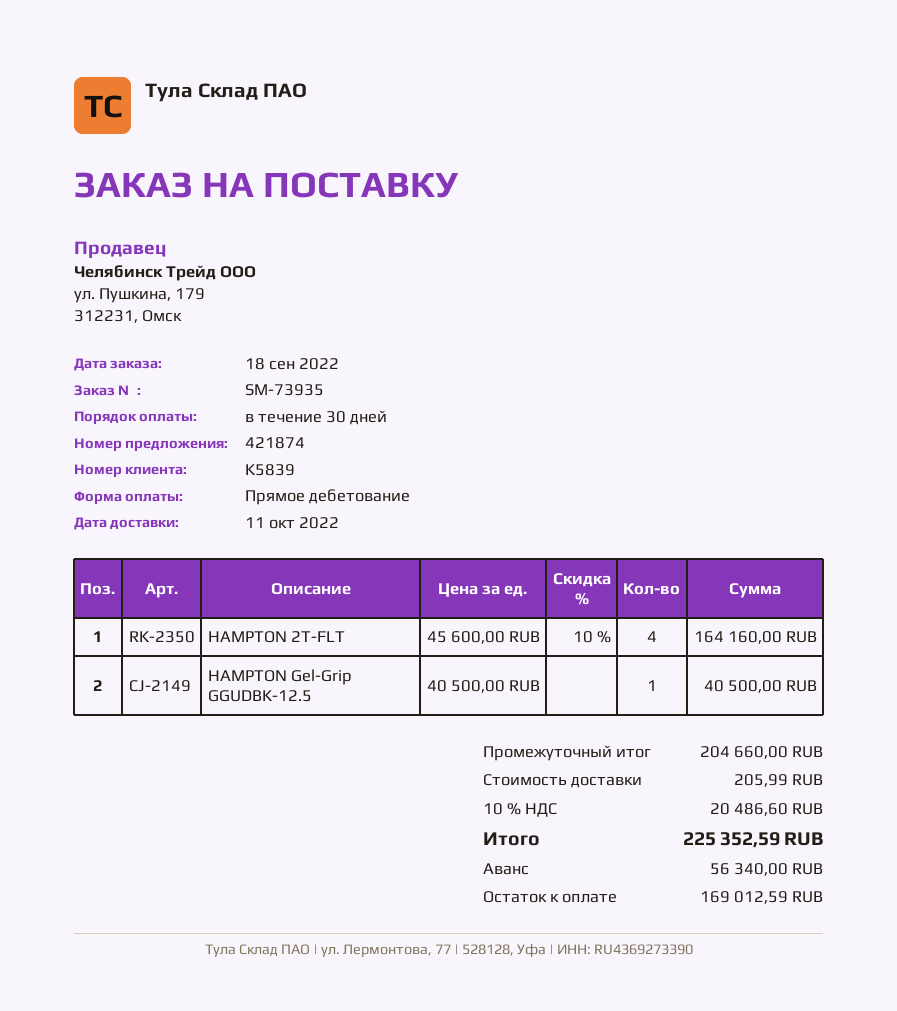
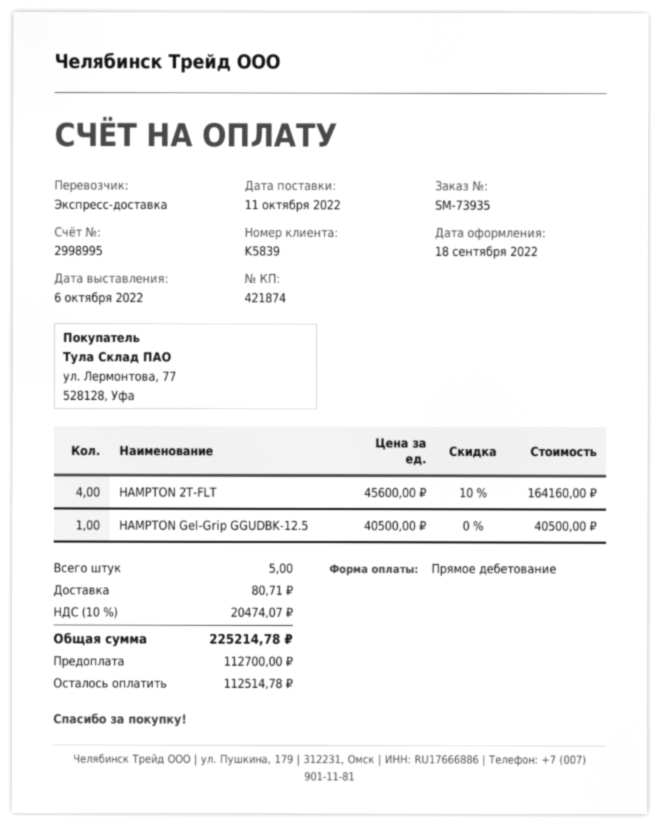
shipping: 205.99 -> 80.71
tax: 10% = 20486.60 -> 10% = 20474.07
total: 225352.59 -> 225214.78
deposit: 56340.00 -> 112700.00
balance: 169012.59 -> 112514.78

